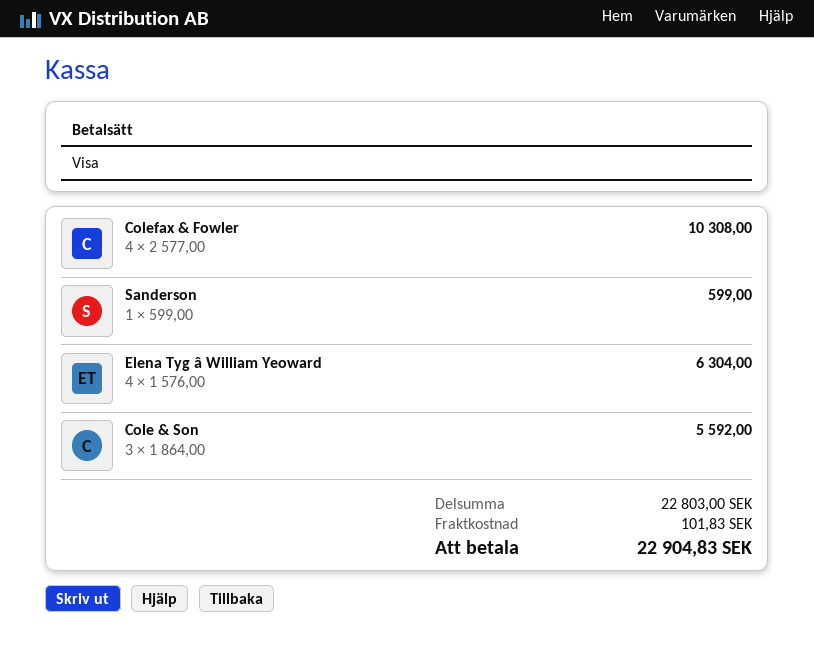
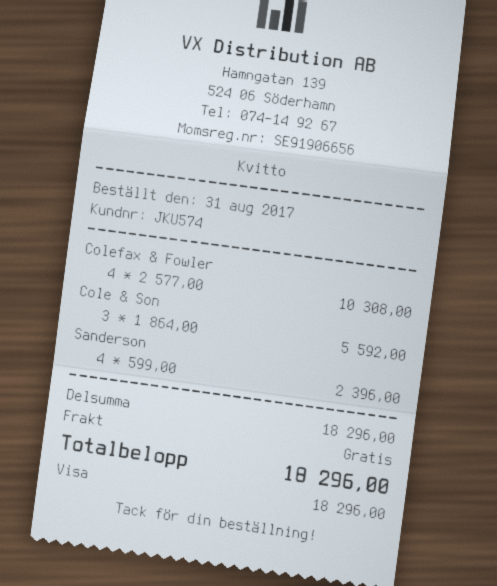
Sanderson: 1 x 599.00 = 599.00 -> 4 x 599.00 = 2396.00
Elena Tyg â William Yeoward: 4 x 1576.00 = 6304.00 -> none
subtotal: 22803.00 -> 18296.00
shipping: 101.83 -> 0.00
total: 22904.83 -> 18296.00

